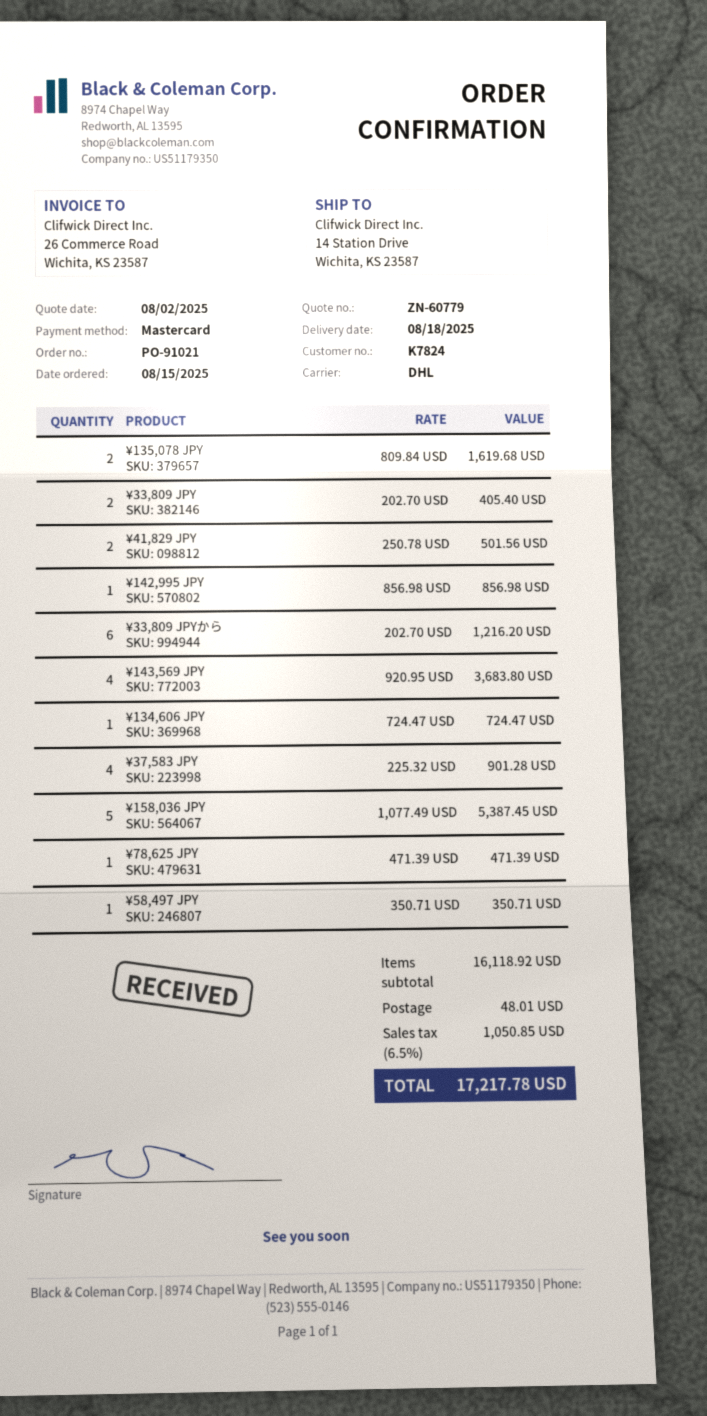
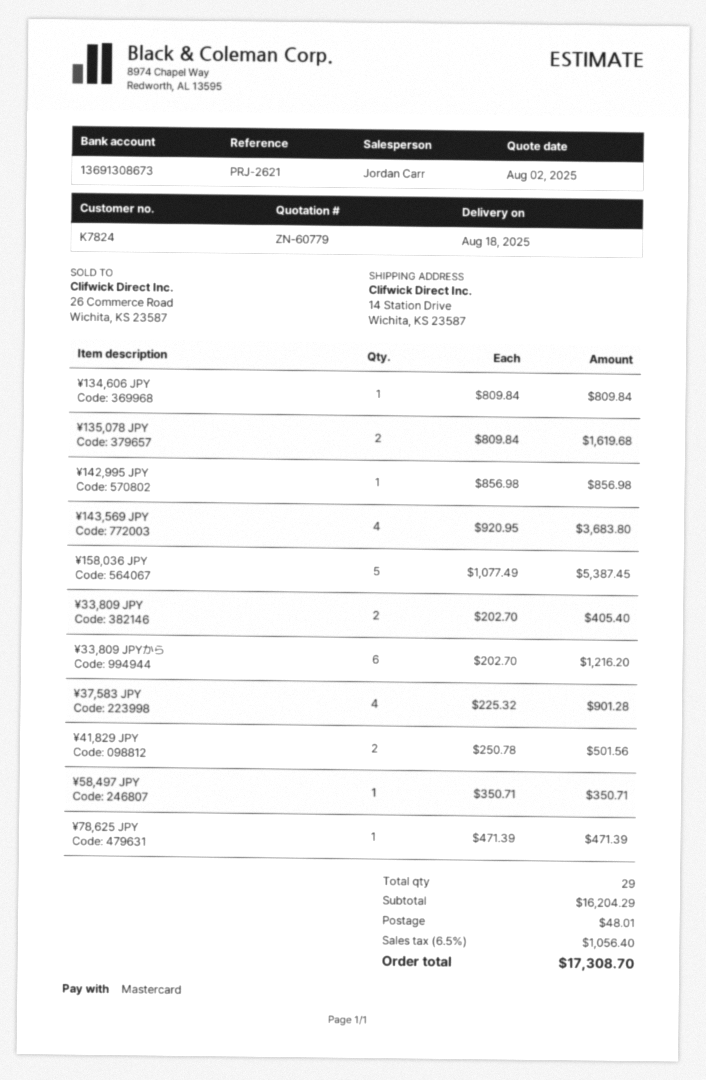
¥134,606 JPY: 1 x 724.47 = 724.47 -> 1 x 809.84 = 809.84
subtotal: 16118.92 -> 16204.29
tax: 6.5% = 1050.85 -> 6.5% = 1056.40
total: 17217.78 -> 17308.70

